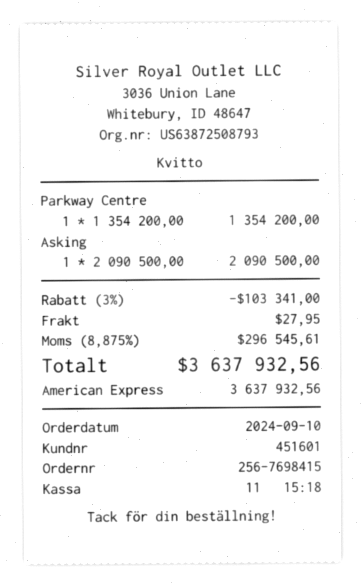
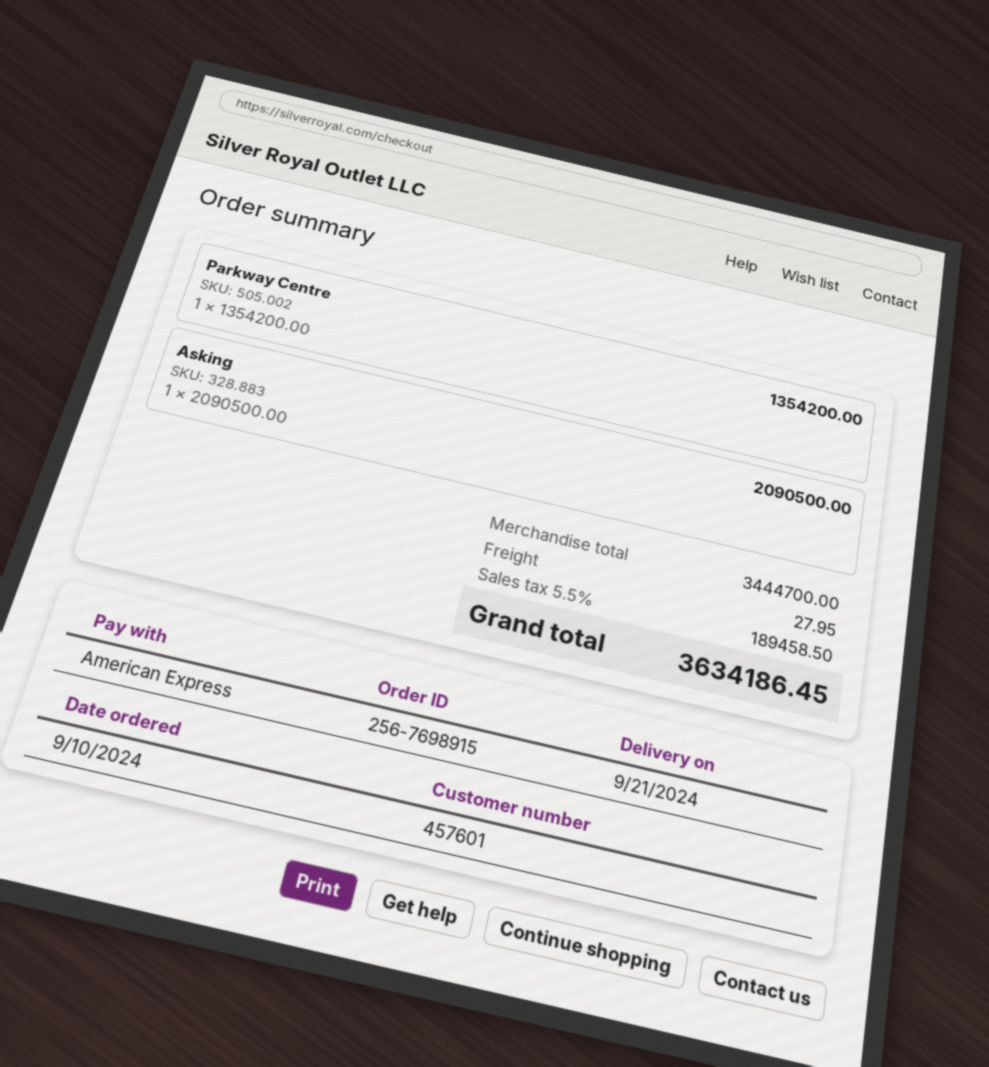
order number: 256-7698415 -> 256-7698915
customer number: 451601 -> 457601
discount: 3% = 103341.00 -> none
tax: 8.875% = 296545.61 -> 5.5% = 189458.50
total: 3637932.56 -> 3634186.45

